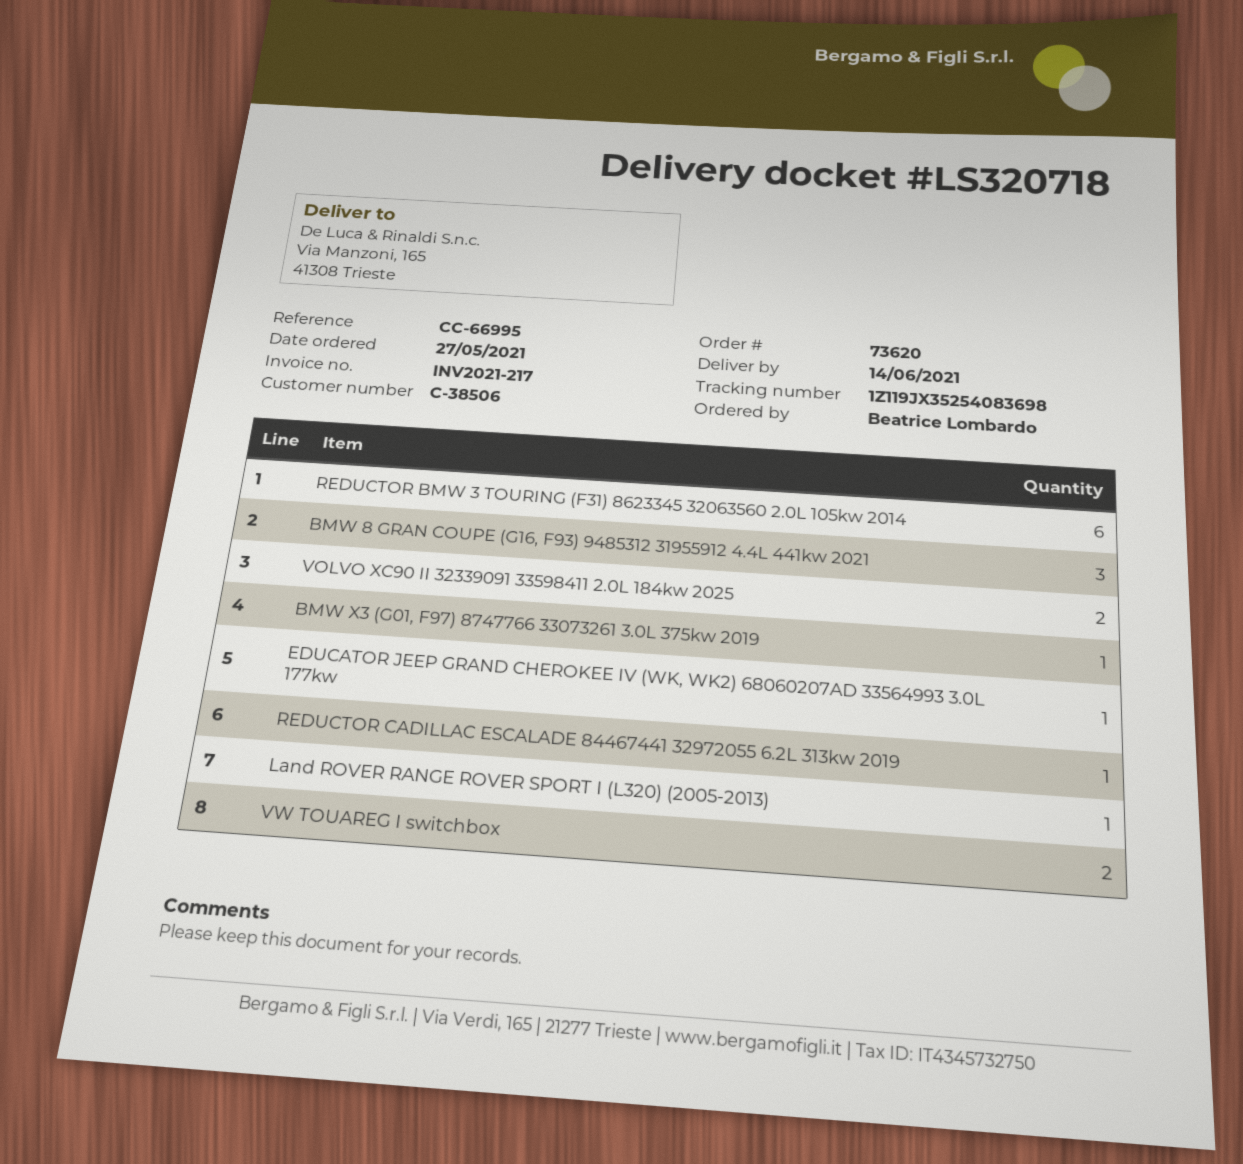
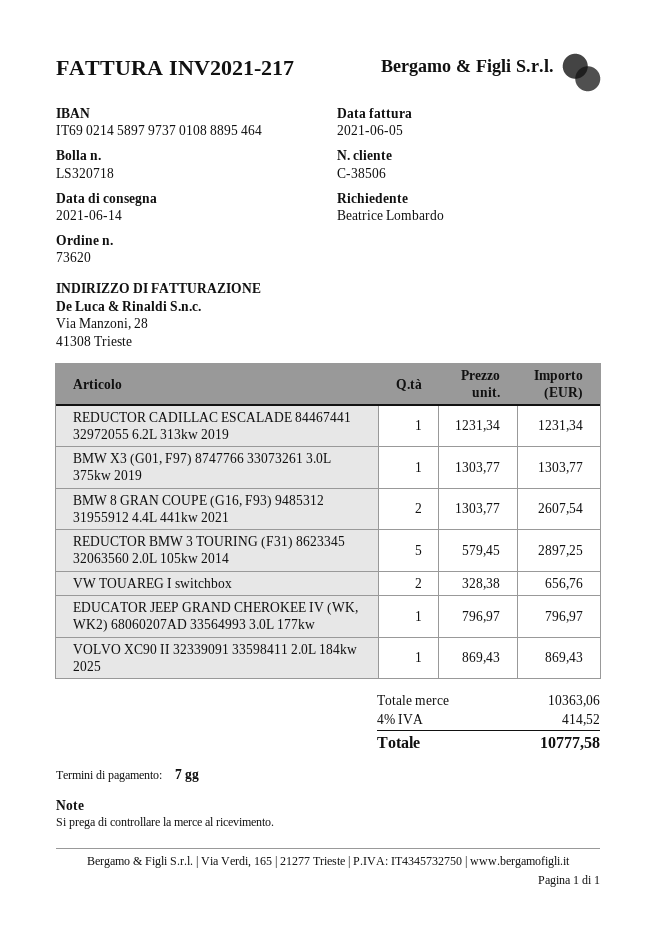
REDUCTOR BMW 3 TOURING (F31) 8623345 32063560 2.0L 105kw 2014: 6 -> 5
BMW 8 GRAN COUPE (G16, F93) 9485312 31955912 4.4L 441kw 2021: 3 -> 2
VOLVO XC90 II 32339091 33598411 2.0L 184kw 2025: 2 -> 1
Land ROVER RANGE ROVER SPORT I (L320) (2005-2013): 1 -> none

